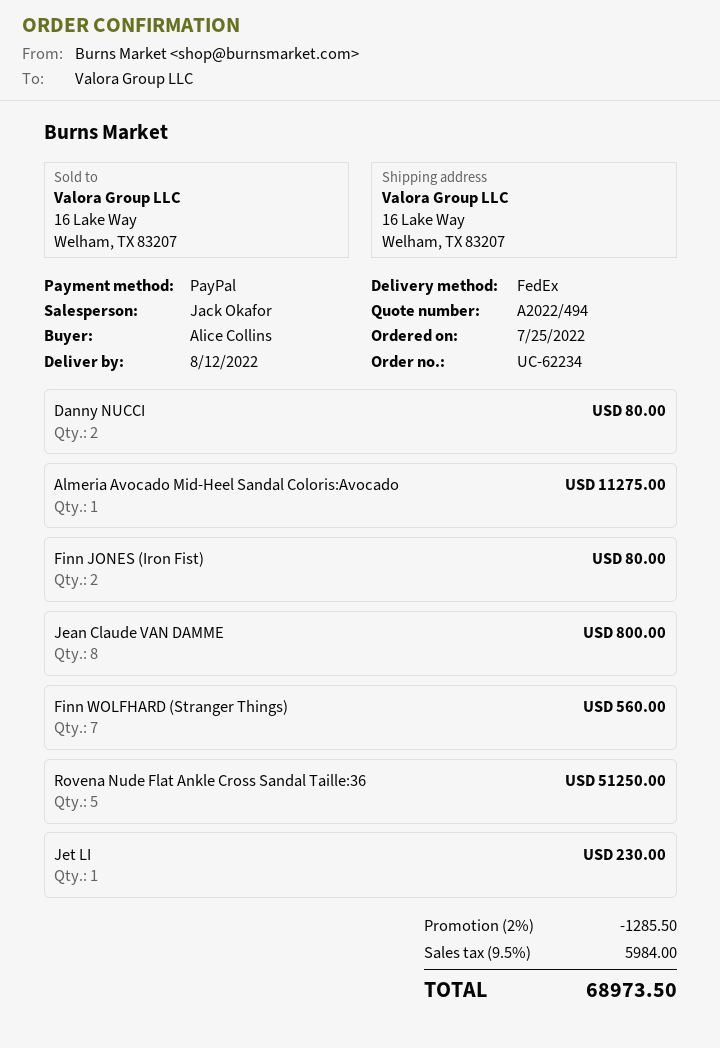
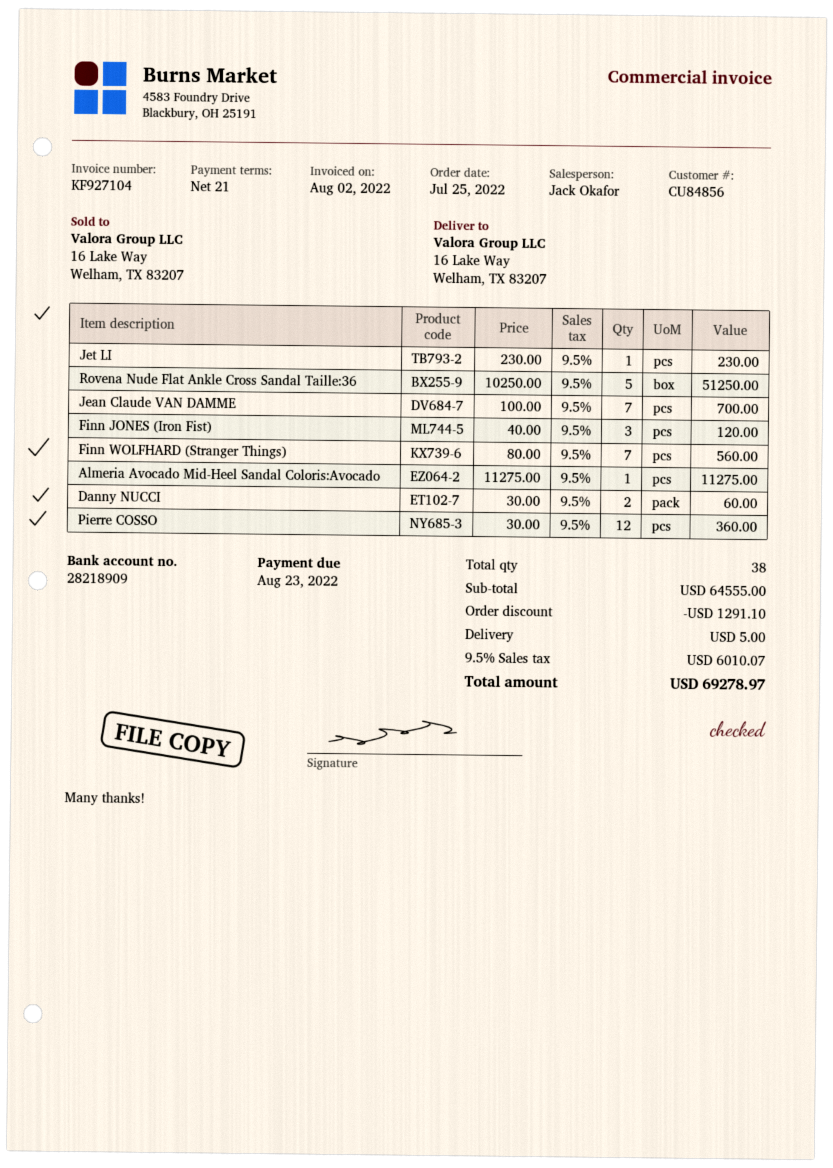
Danny NUCCI: 2 for 80.00 -> 2 for 60.00
Finn JONES (Iron Fist): 2 for 80.00 -> 3 for 120.00
Jean Claude VAN DAMME: 8 for 800.00 -> 7 for 700.00
Pierre COSSO: none -> 12 for 360.00
discount: 1285.50 -> 1291.10
shipping: none -> 5.00
tax: 9.5% = 5984.00 -> 9.5% = 6010.07
total: 68973.50 -> 69278.97

